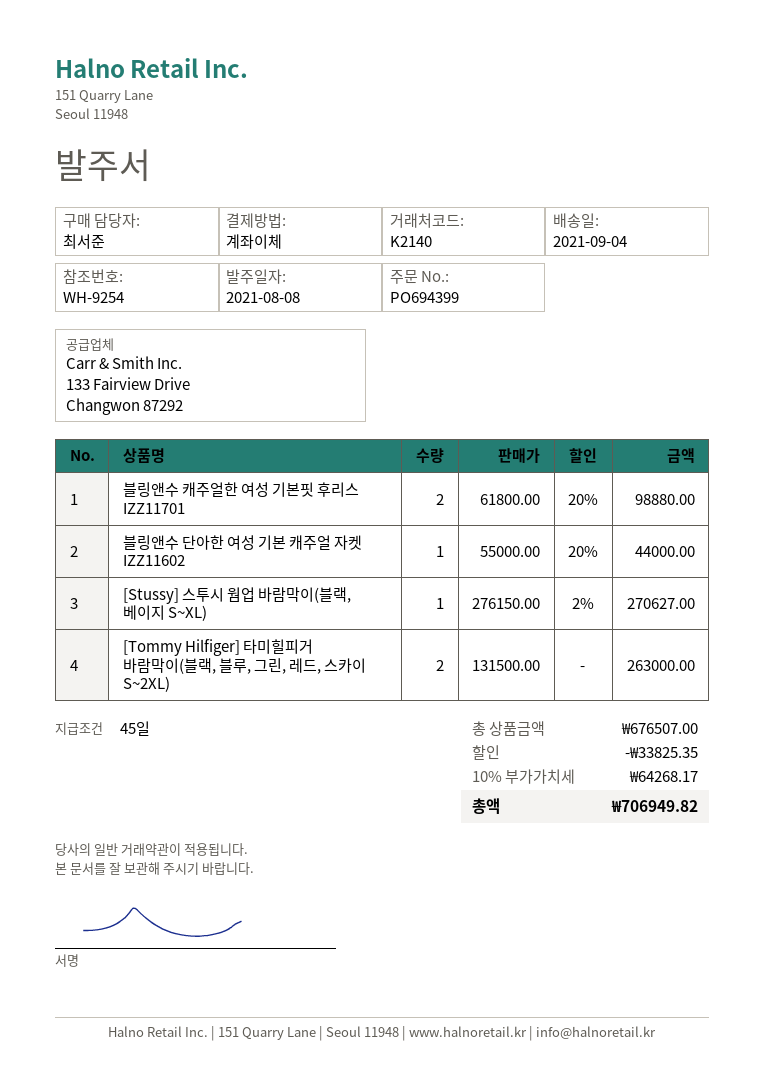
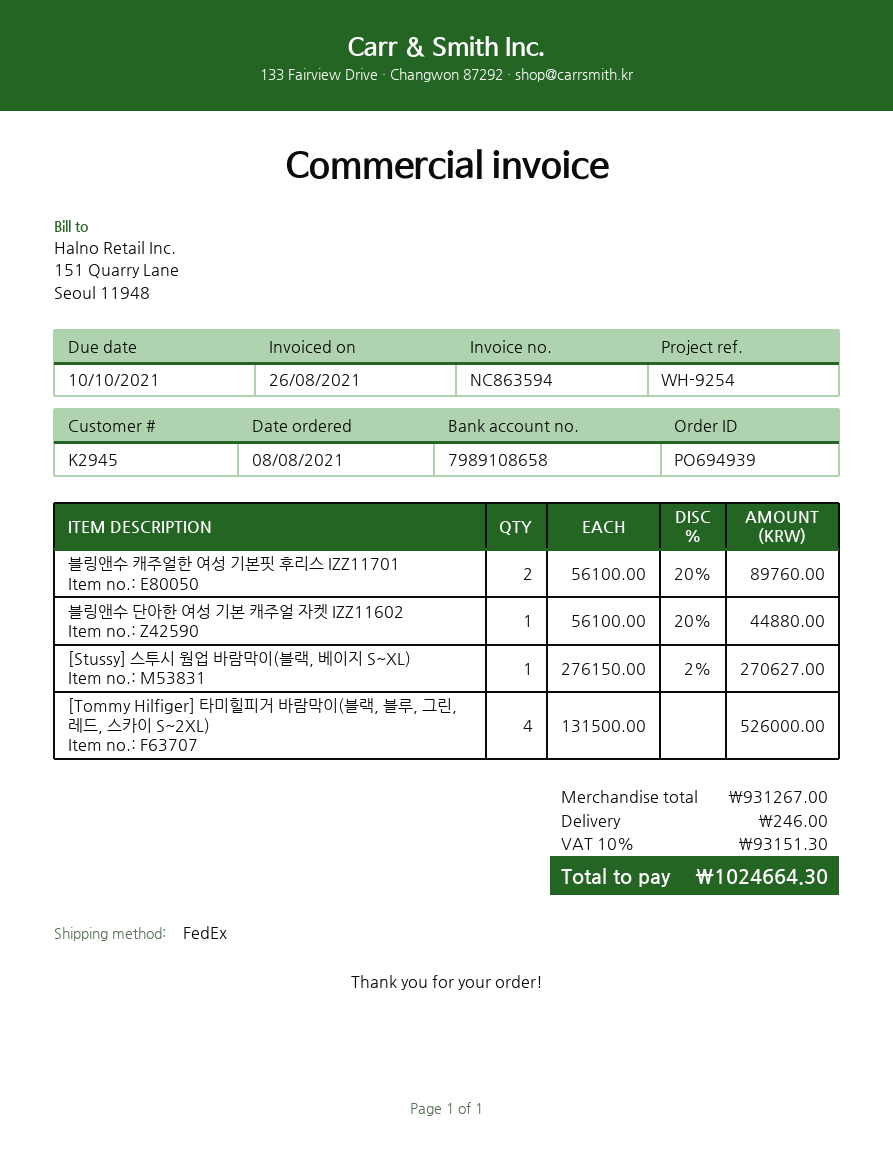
order number: PO694399 -> PO694939
customer number: K2140 -> K2945
블링앤수 캐주얼한 여성 기본핏 후리스 IZZ11701: 2 x 61800.00 - 20% = 98880.00 -> 2 x 56100.00 - 20% = 89760.00
블링앤수 단아한 여성 기본 캐주얼 자켓 IZZ11602: 1 x 55000.00 - 20% = 44000.00 -> 1 x 56100.00 - 20% = 44880.00
[Tommy Hilfiger] 타미힐피거 바람막이(블랙, 블루, 그린, 레드, 스카이 S~2XL): 2 x 131500.00 = 263000.00 -> 4 x 131500.00 = 526000.00
subtotal: 676507.00 -> 931267.00
discount: 33825.35 -> none
shipping: none -> 246.00
tax: 10% = 64268.17 -> 10% = 93151.30
total: 706949.82 -> 1024664.30

